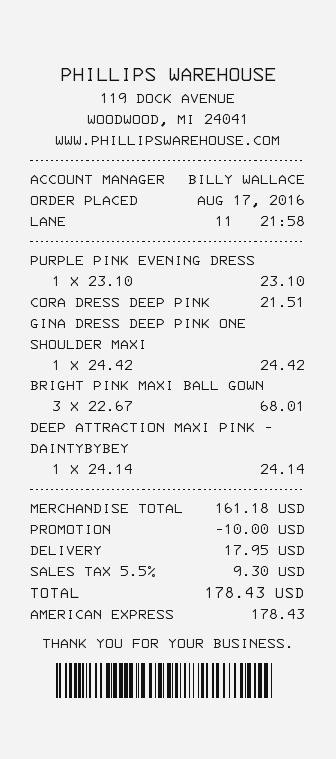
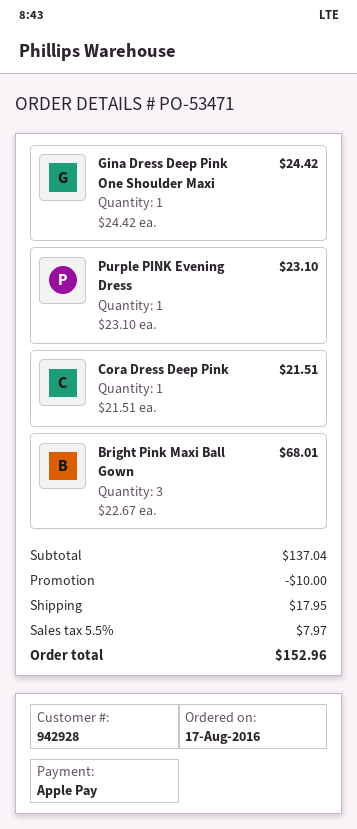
payment method: American Express -> Apple Pay
DEEP ATTRACTION MAXI PINK – DAINTYBYBEY: 1 x 24.14 = 24.14 -> none
subtotal: 161.18 -> 137.04
tax: 5.5% = 9.30 -> 5.5% = 7.97
total: 178.43 -> 152.96

